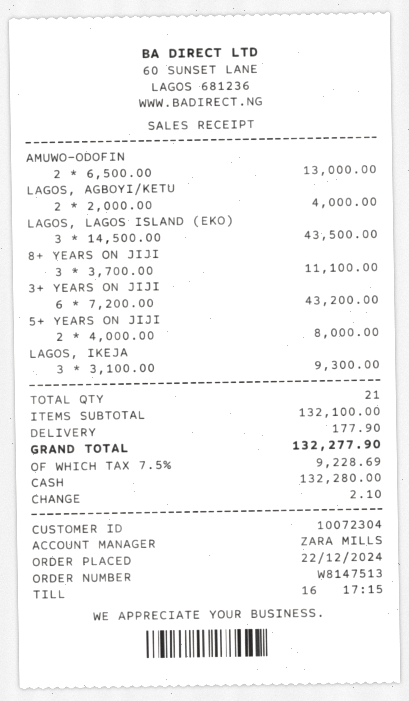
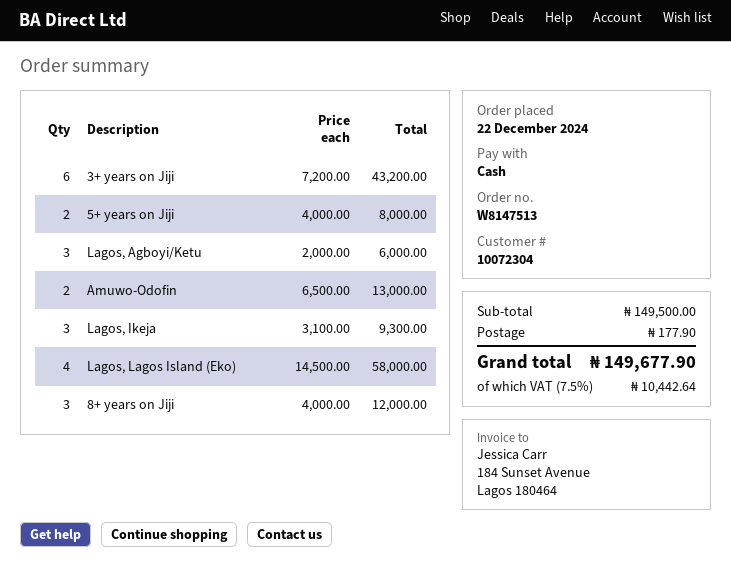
LAGOS, AGBOYI/KETU: 2 x 2000.00 = 4000.00 -> 3 x 2000.00 = 6000.00
LAGOS, LAGOS ISLAND (EKO): 3 x 14500.00 = 43500.00 -> 4 x 14500.00 = 58000.00
8+ YEARS ON JIJI: 3 x 3700.00 = 11100.00 -> 3 x 4000.00 = 12000.00
subtotal: 132100.00 -> 149500.00
tax: 7.5% = 9228.69 -> 7.5% = 10442.64
total: 132277.90 -> 149677.90

